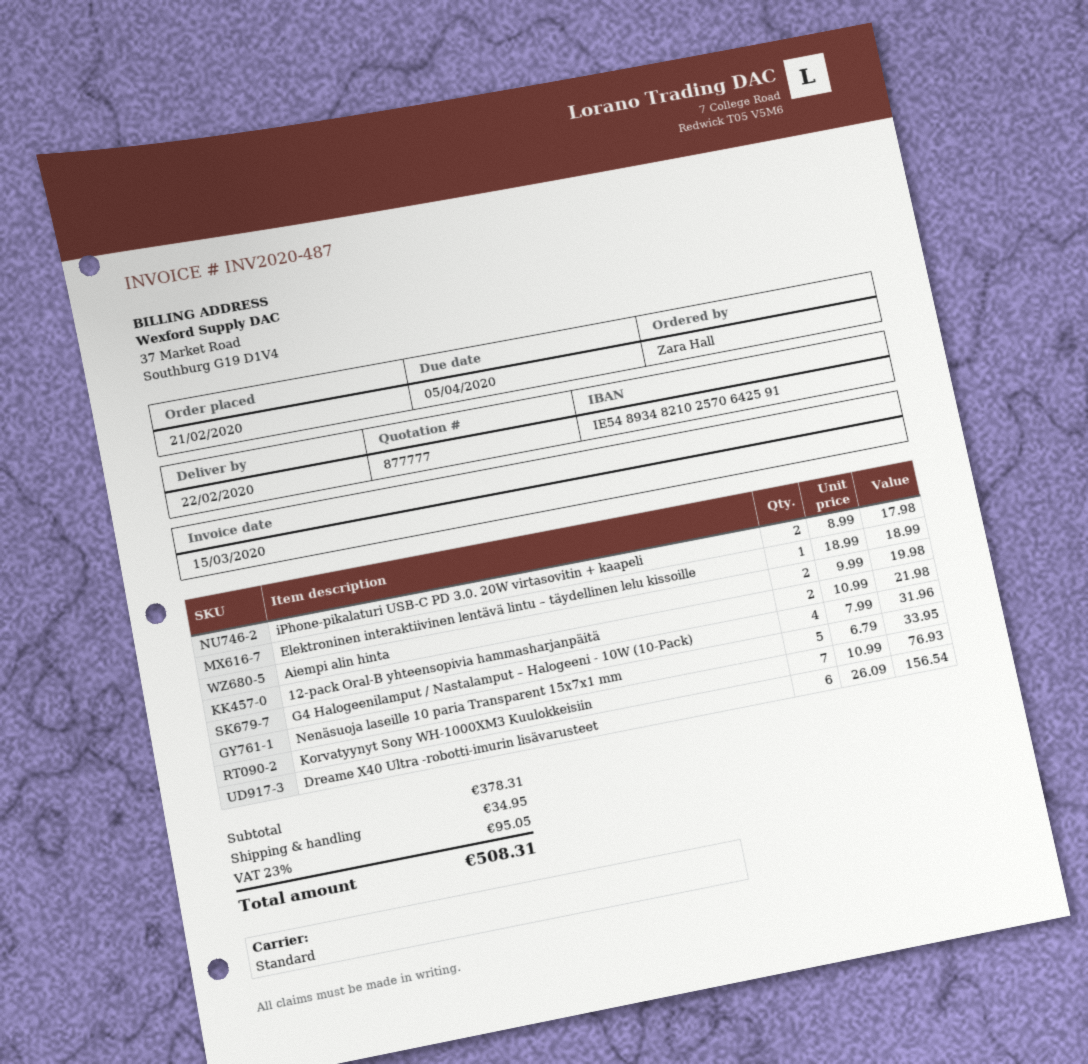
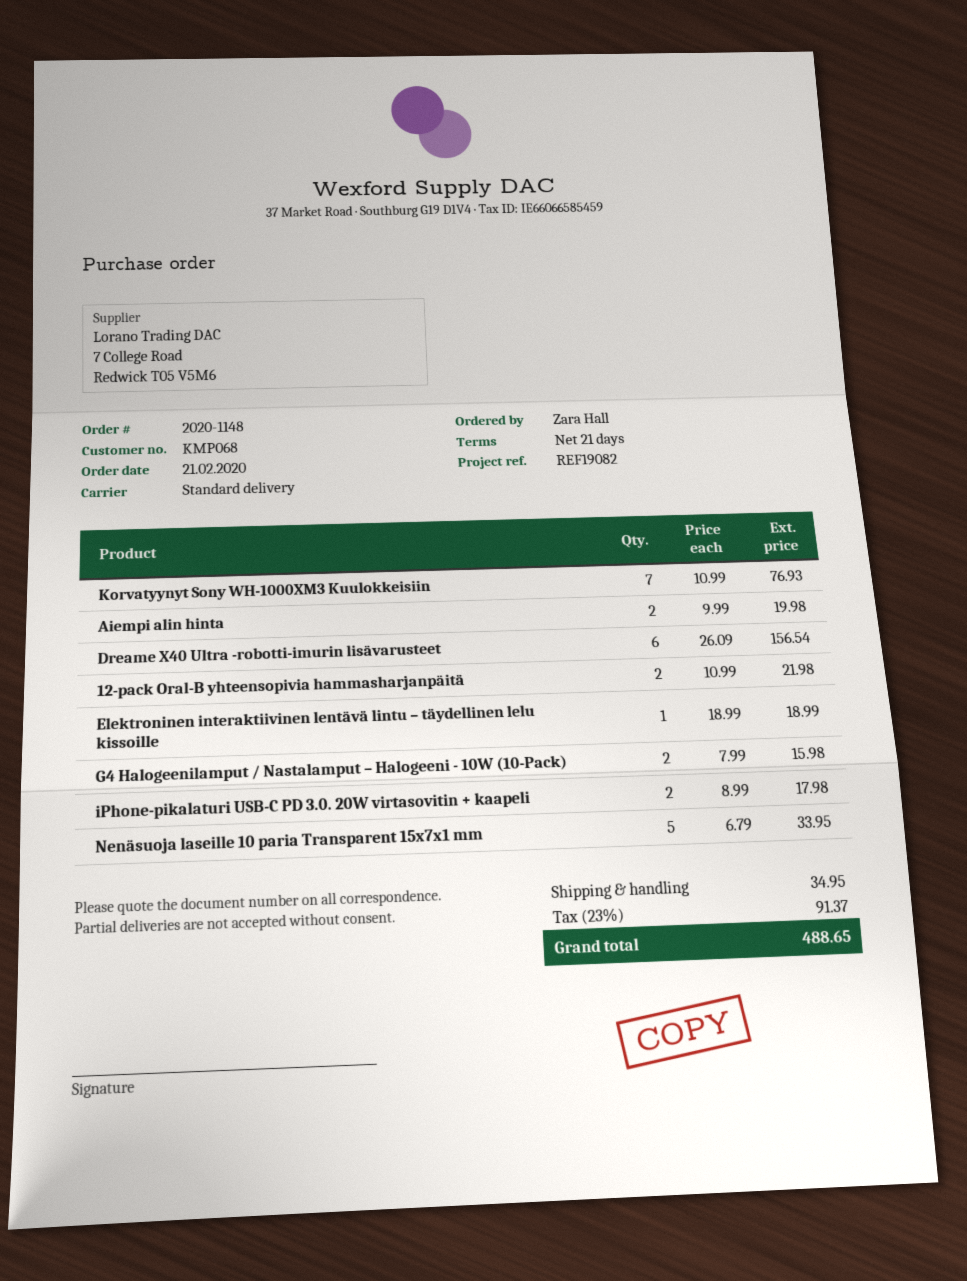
G4 Halogeenilamput / Nastalamput – Halogeeni - 10W (10-Pack): 4 x 7.99 = 31.96 -> 2 x 7.99 = 15.98
tax: 23% = 95.05 -> 23% = 91.37
total: 508.31 -> 488.65

